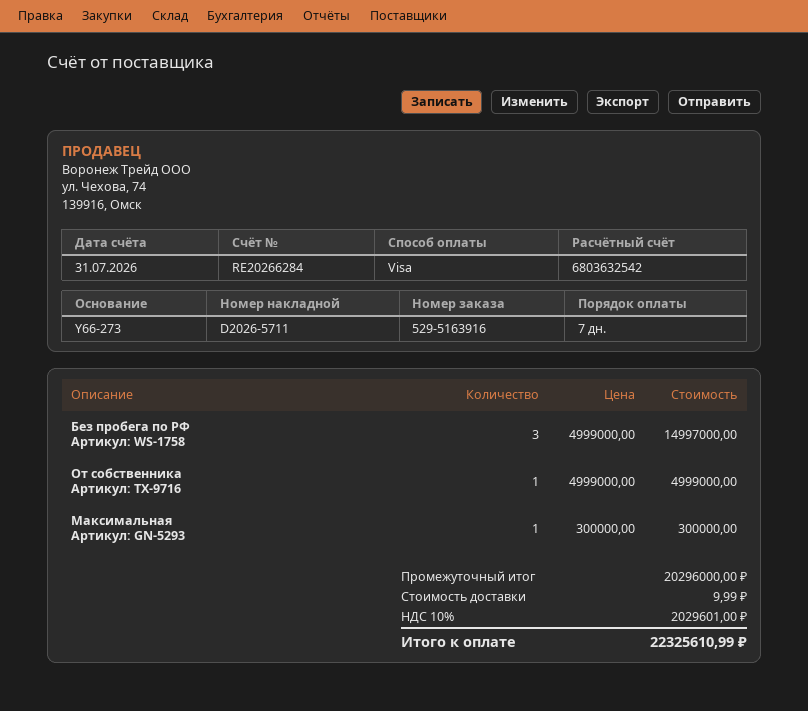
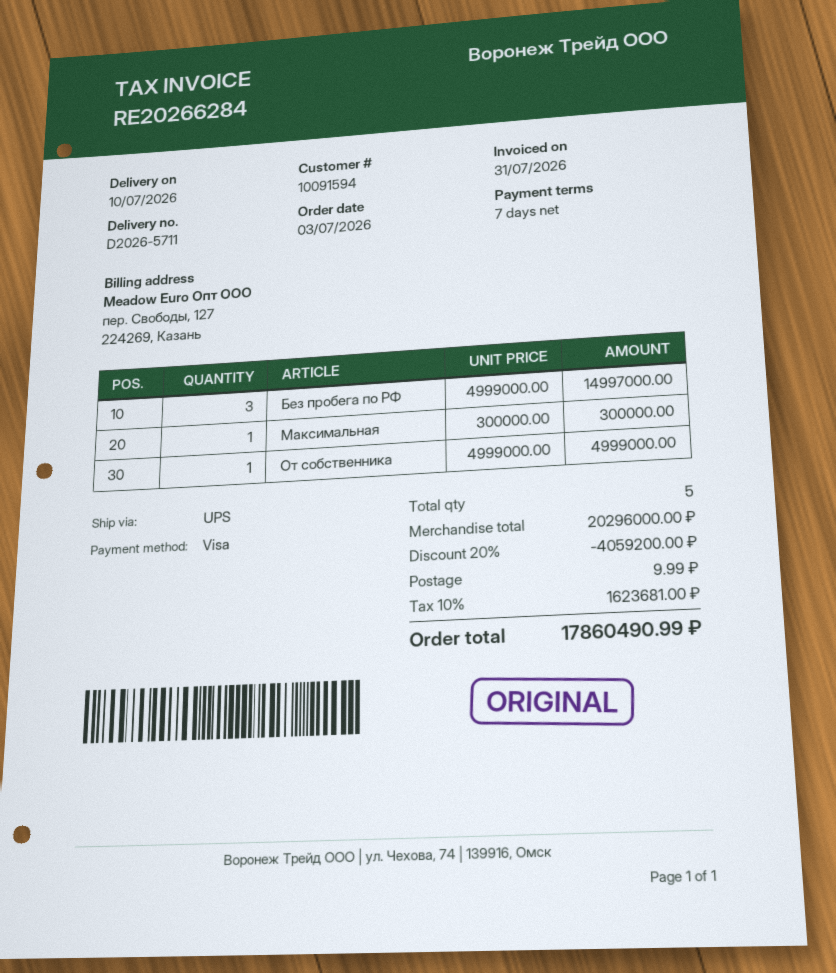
discount: none -> 20% = 4059200.00
tax: 10% = 2029601.00 -> 10% = 1623681.00
total: 22325610.99 -> 17860490.99

